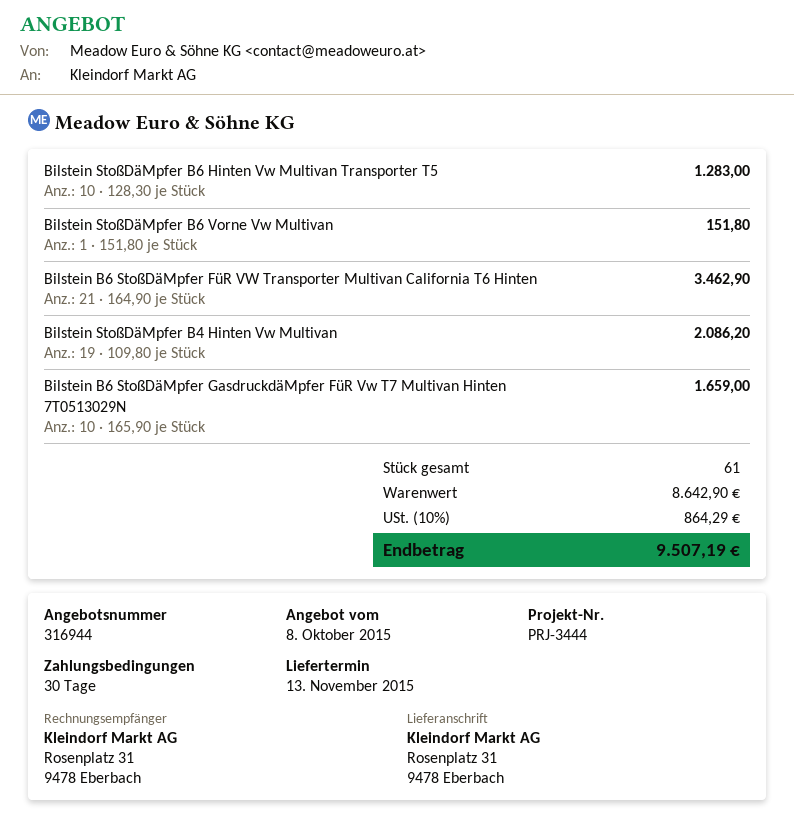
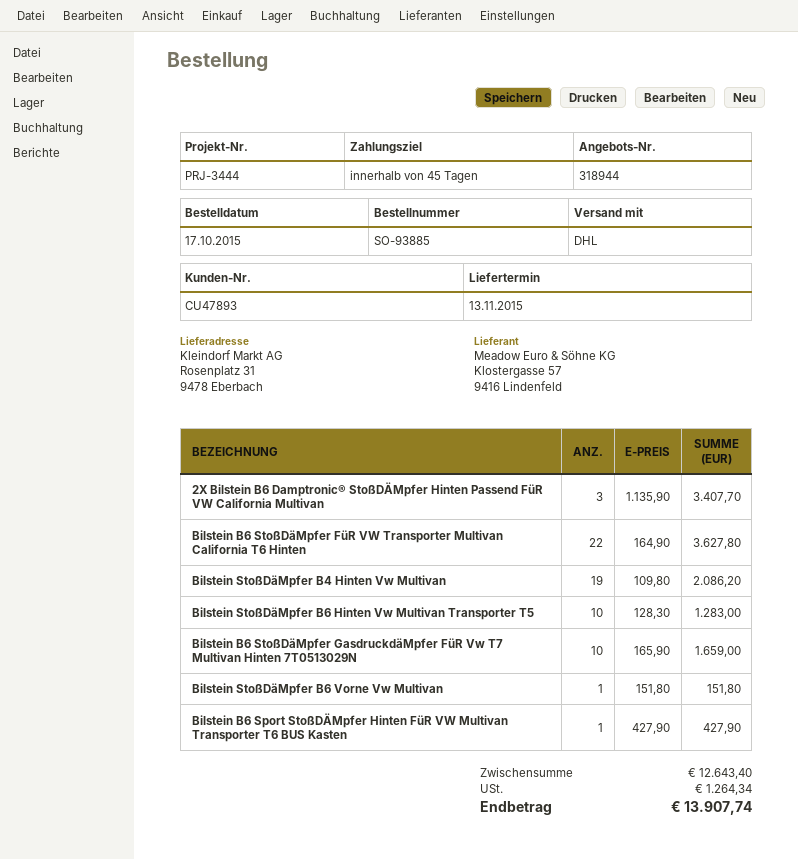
quote number: 316944 -> 318944
payment terms: 30 days -> 45 days
Bilstein B6 StoßDäMpfer FüR VW Transporter Multivan California T6 Hinten: 21 x 164.90 = 3462.90 -> 22 x 164.90 = 3627.80
2X Bilstein B6 Damptronic® StoßDÄMpfer Hinten Passend FüR VW California Multivan: none -> 3 x 1135.90 = 3407.70
Bilstein B6 Sport StoßDÄMpfer Hinten FüR VW Multivan Transporter T6 BUS Kasten: none -> 1 x 427.90 = 427.90
subtotal: 8642.90 -> 12643.40
tax: 864.29 -> 1264.34
total: 9507.19 -> 13907.74

